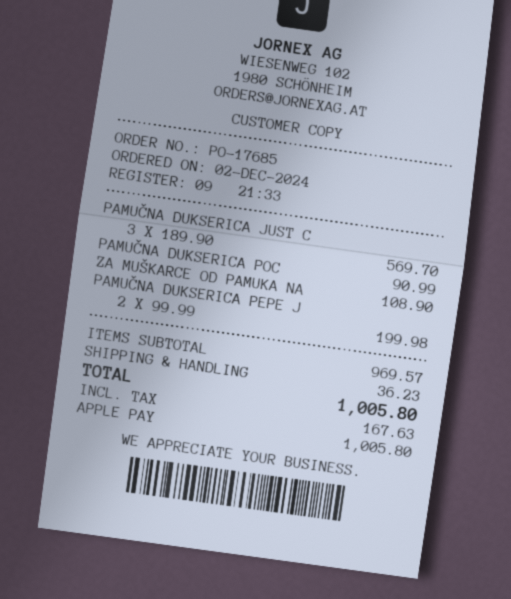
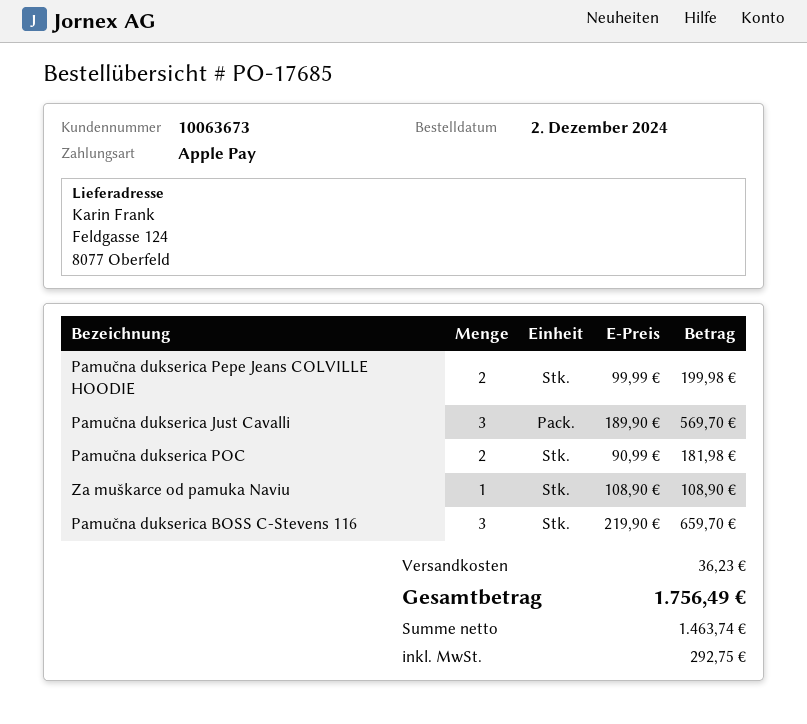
PAMUČNA DUKSERICA POC: 1 x 90.99 = 90.99 -> 2 x 90.99 = 181.98
Pamučna dukserica BOSS C-Stevens 116: none -> 3 x 219.90 = 659.70
tax: 167.63 -> 292.75
total: 1005.80 -> 1756.49

